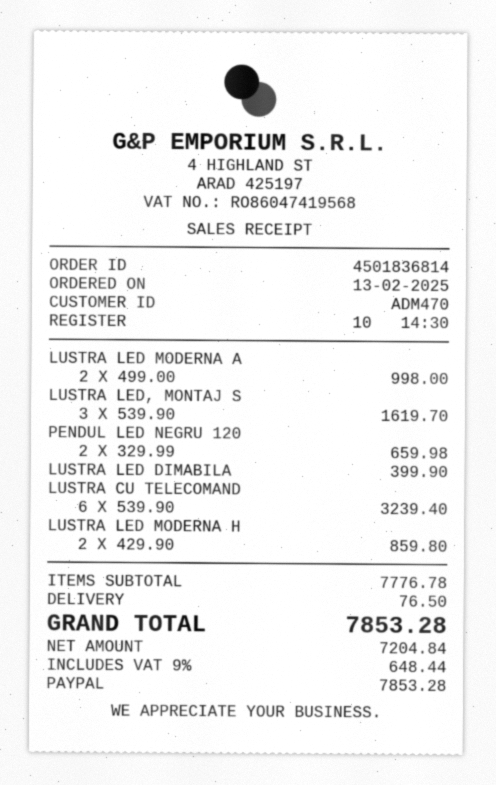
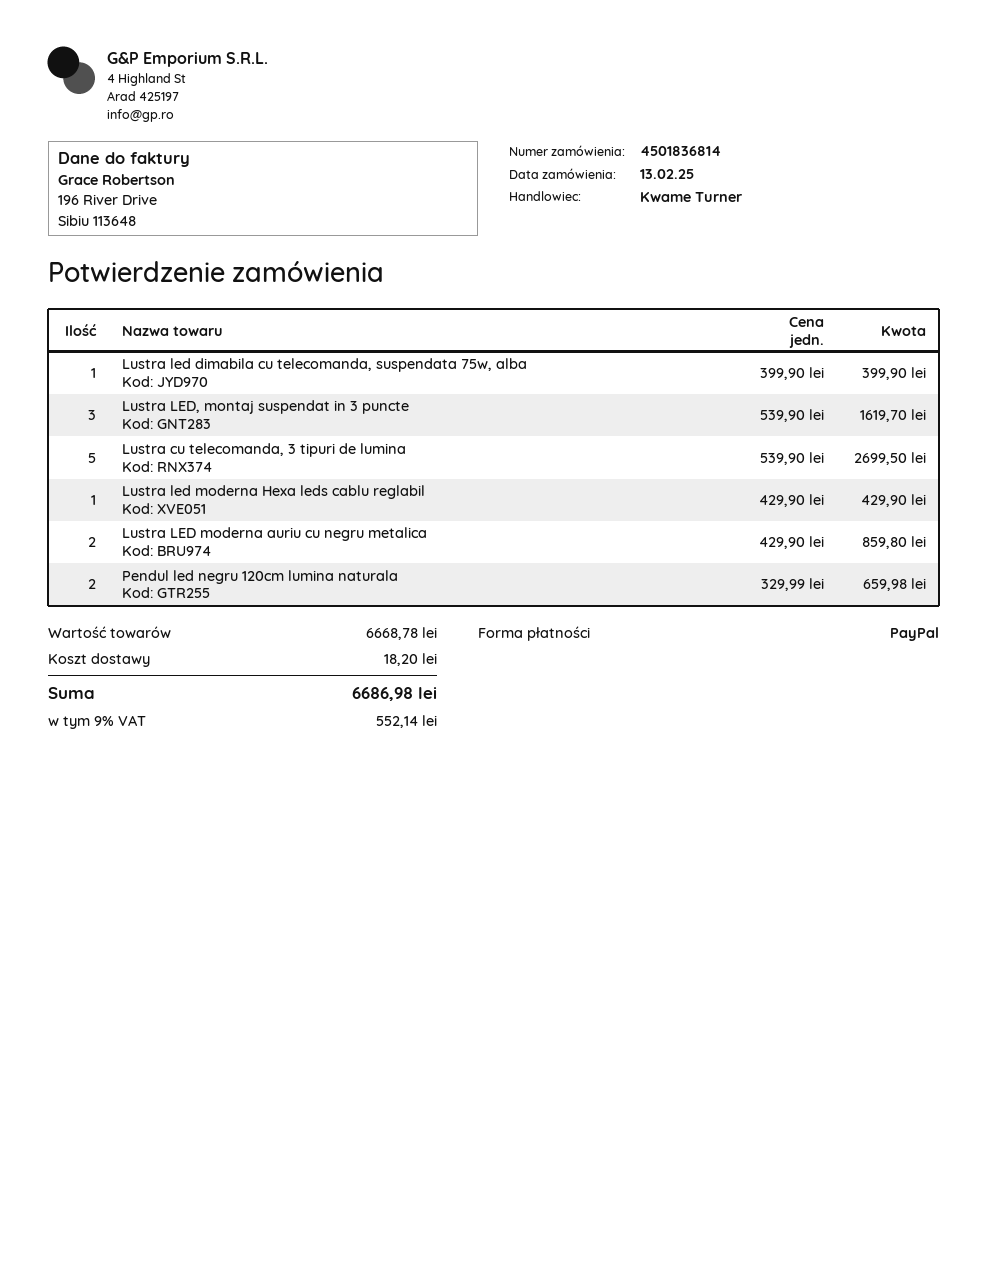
LUSTRA LED MODERNA A: 2 x 499.00 = 998.00 -> 2 x 429.90 = 859.80
LUSTRA CU TELECOMAND: 6 x 539.90 = 3239.40 -> 5 x 539.90 = 2699.50
LUSTRA LED MODERNA H: 2 x 429.90 = 859.80 -> 1 x 429.90 = 429.90
subtotal: 7776.78 -> 6668.78
shipping: 76.50 -> 18.20
tax: 9% = 648.44 -> 9% = 552.14
total: 7853.28 -> 6686.98

